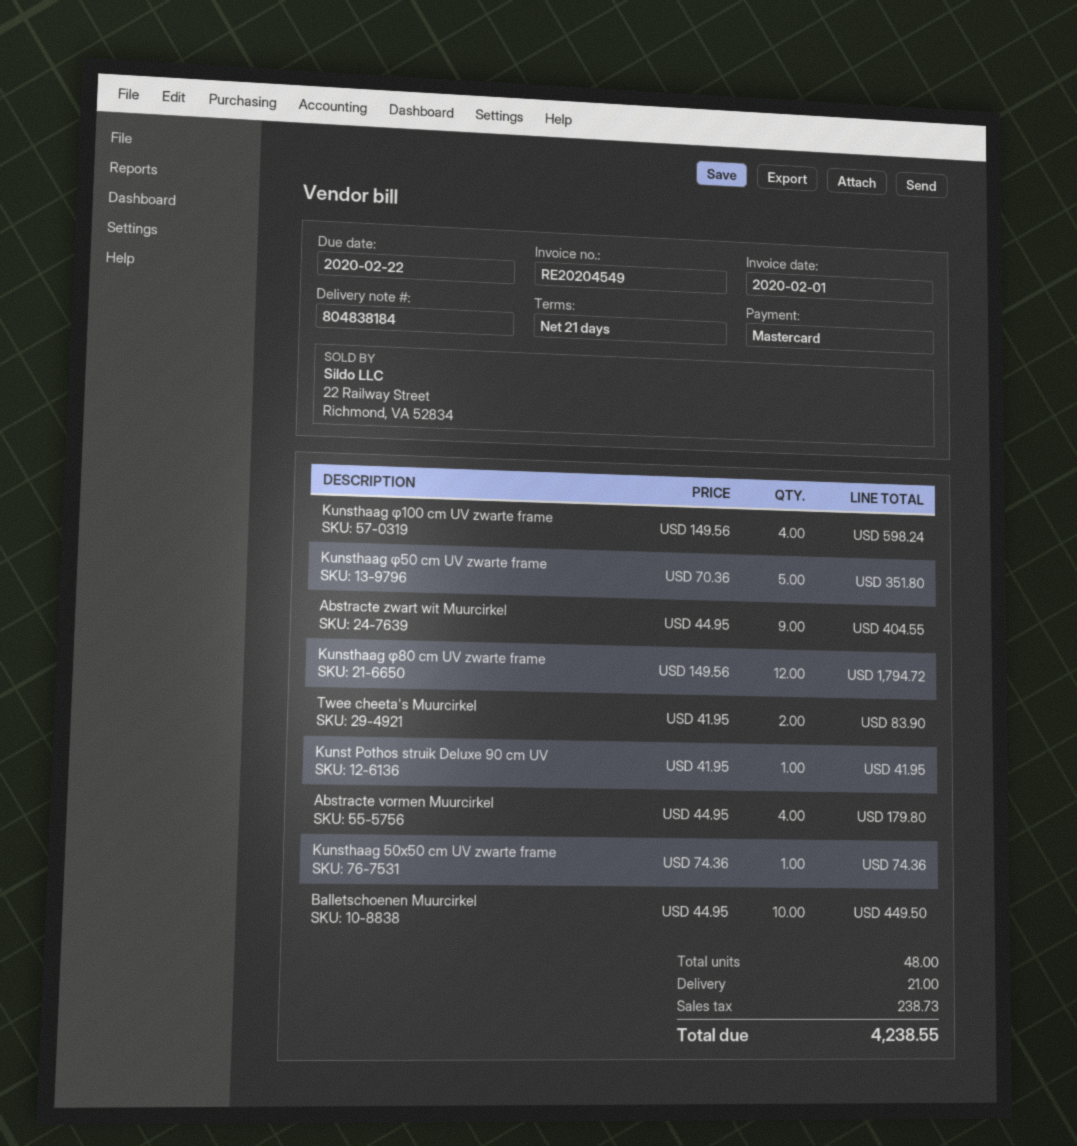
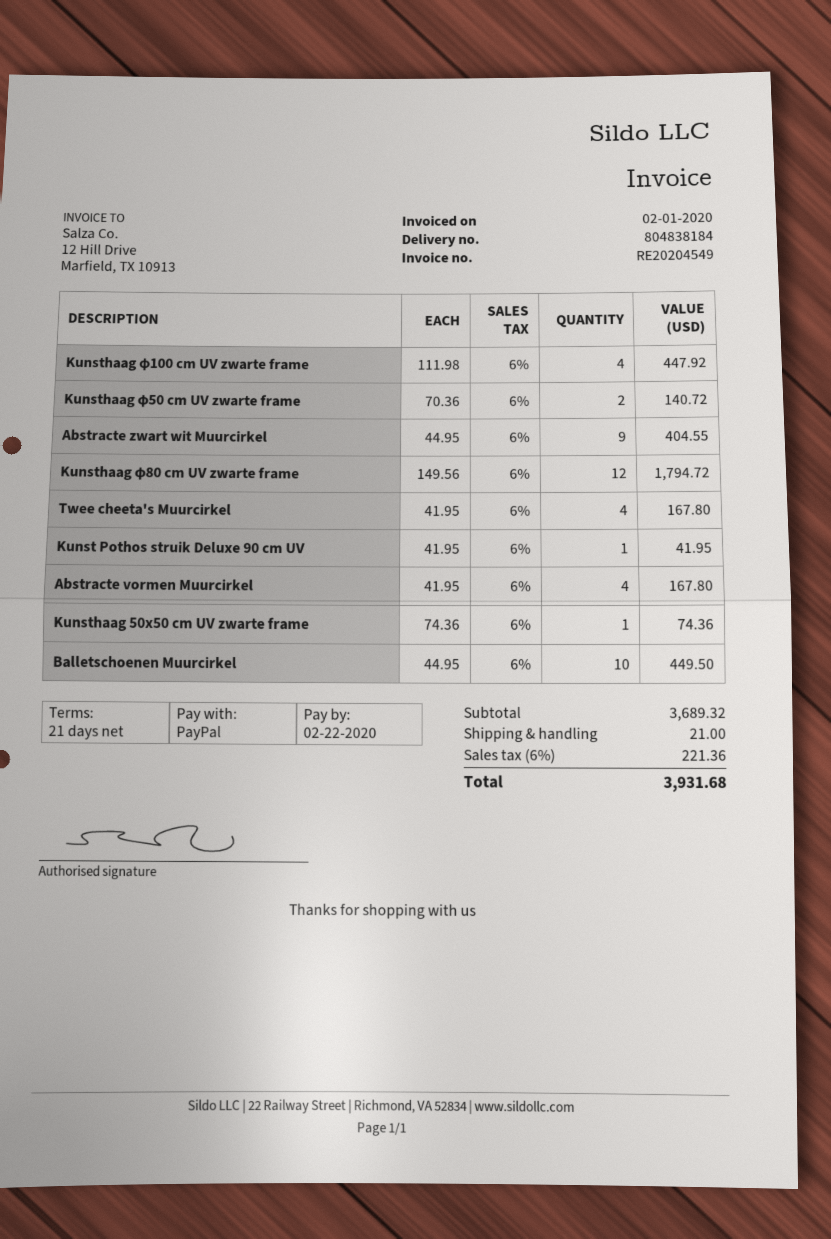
payment method: Mastercard -> PayPal
Kunsthaag φ100 cm UV zwarte frame: 4 x 149.56 = 598.24 -> 4 x 111.98 = 447.92
Kunsthaag φ50 cm UV zwarte frame: 5 x 70.36 = 351.80 -> 2 x 70.36 = 140.72
Twee cheeta's Muurcirkel: 2 x 41.95 = 83.90 -> 4 x 41.95 = 167.80
Abstracte vormen Muurcirkel: 4 x 44.95 = 179.80 -> 4 x 41.95 = 167.80
tax: 238.73 -> 221.36
total: 4238.55 -> 3931.68

